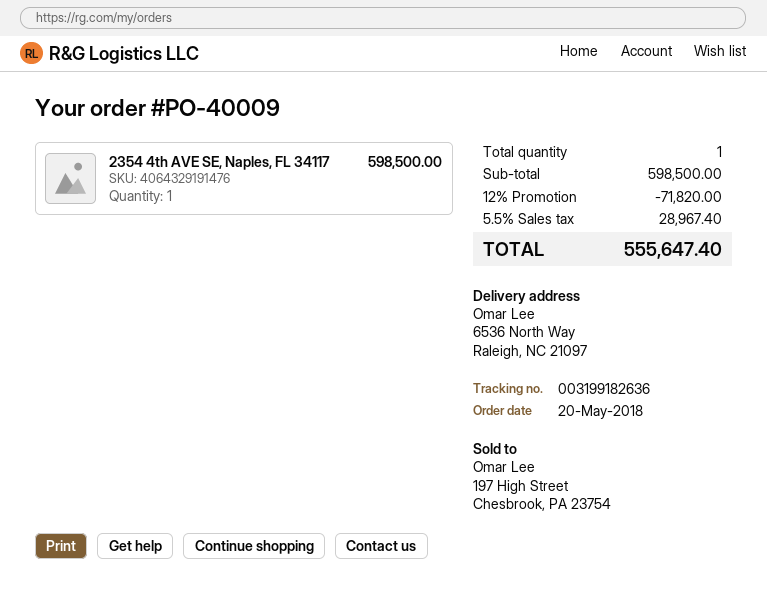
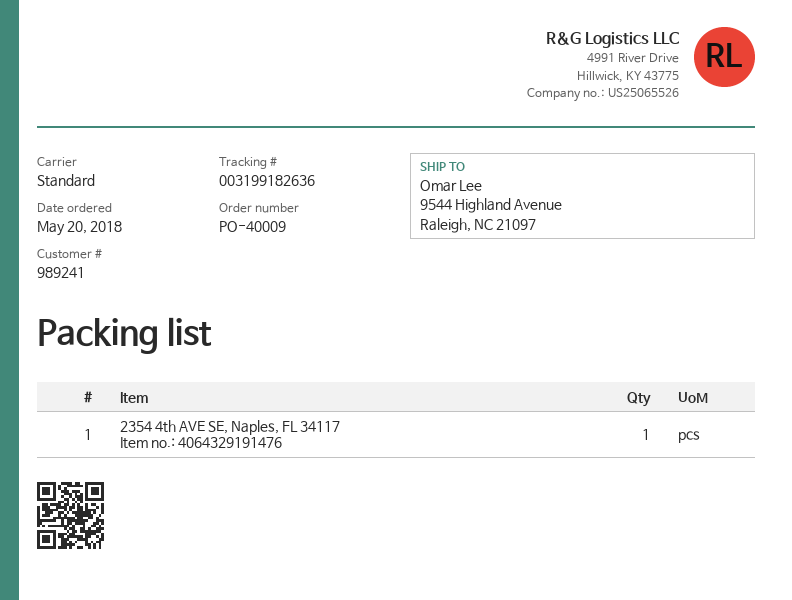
ship to: 6536 North Way, Raleigh, NC 21097 -> 9544 Highland Avenue, Raleigh, NC 21097

